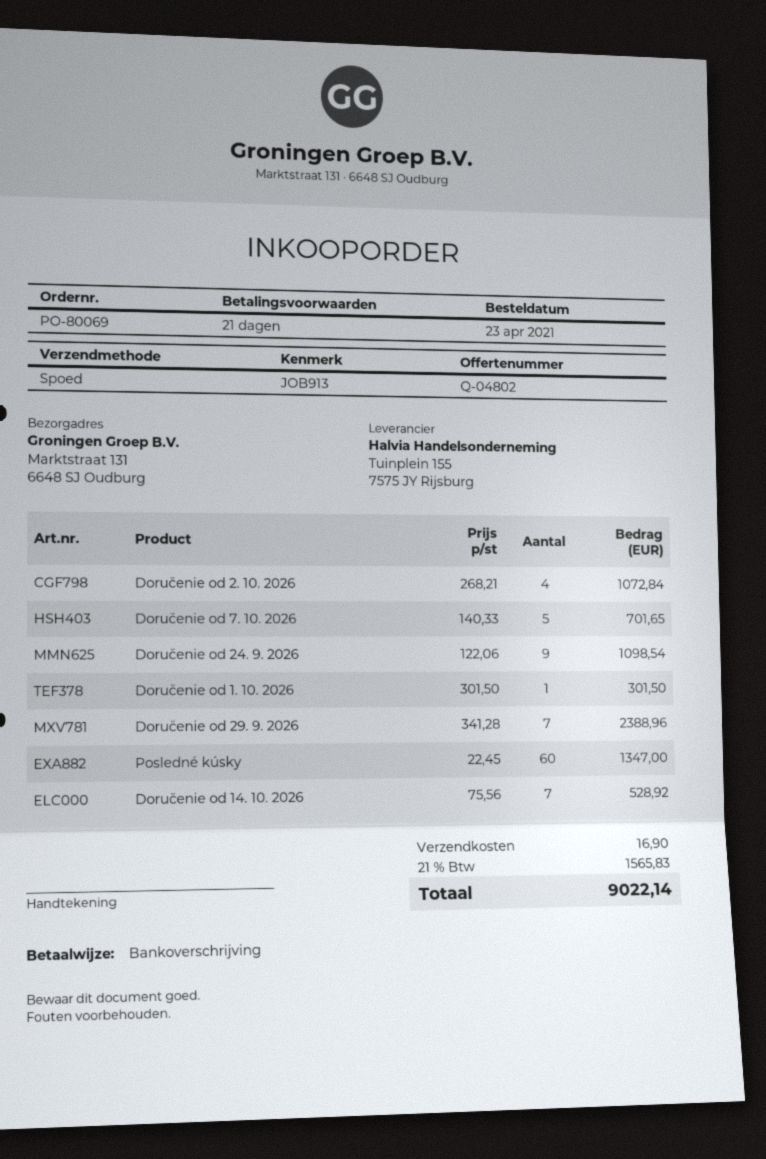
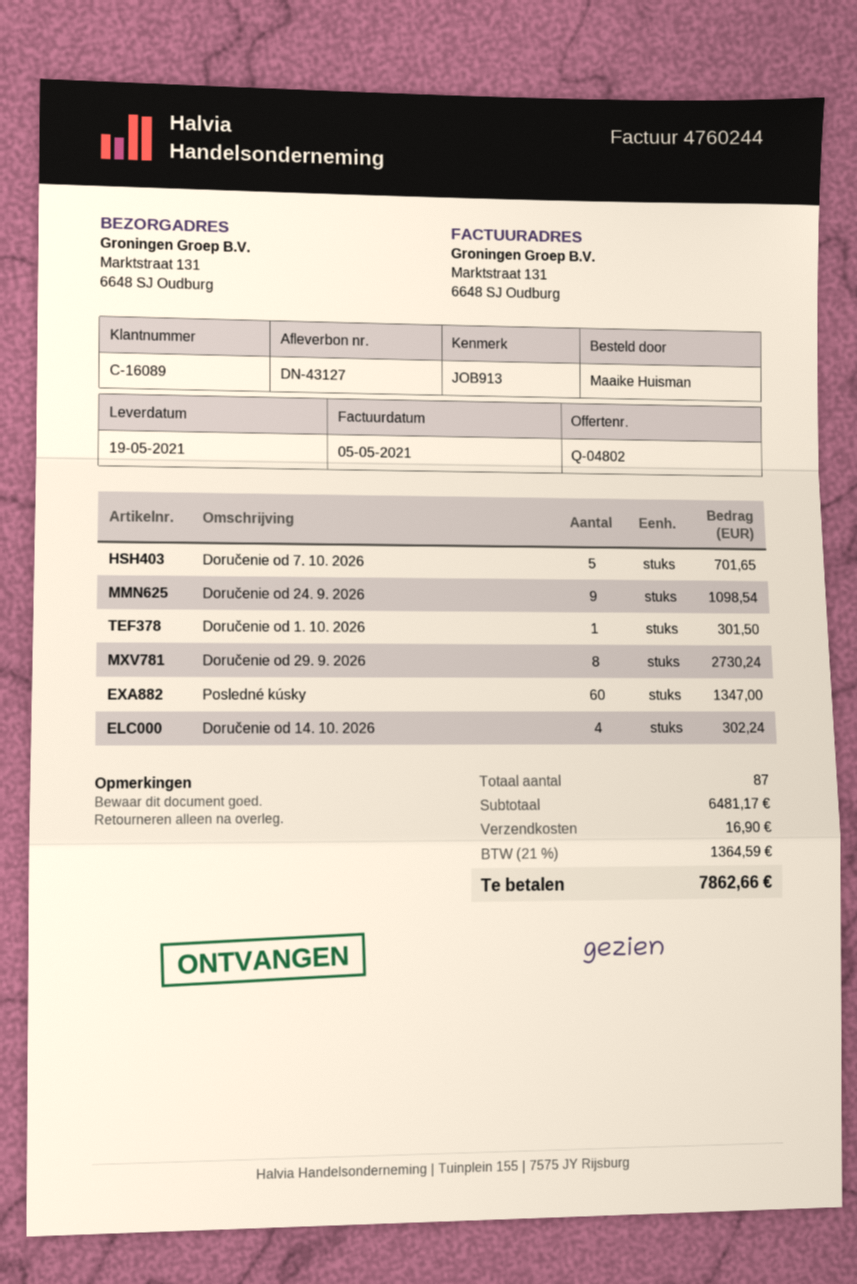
Doručenie od 2. 10. 2026: 4 for 1072.84 -> none
Doručenie od 29. 9. 2026: 7 for 2388.96 -> 8 for 2730.24
Doručenie od 14. 10. 2026: 7 for 528.92 -> 4 for 302.24
tax: 21% = 1565.83 -> 21% = 1364.59
total: 9022.14 -> 7862.66

